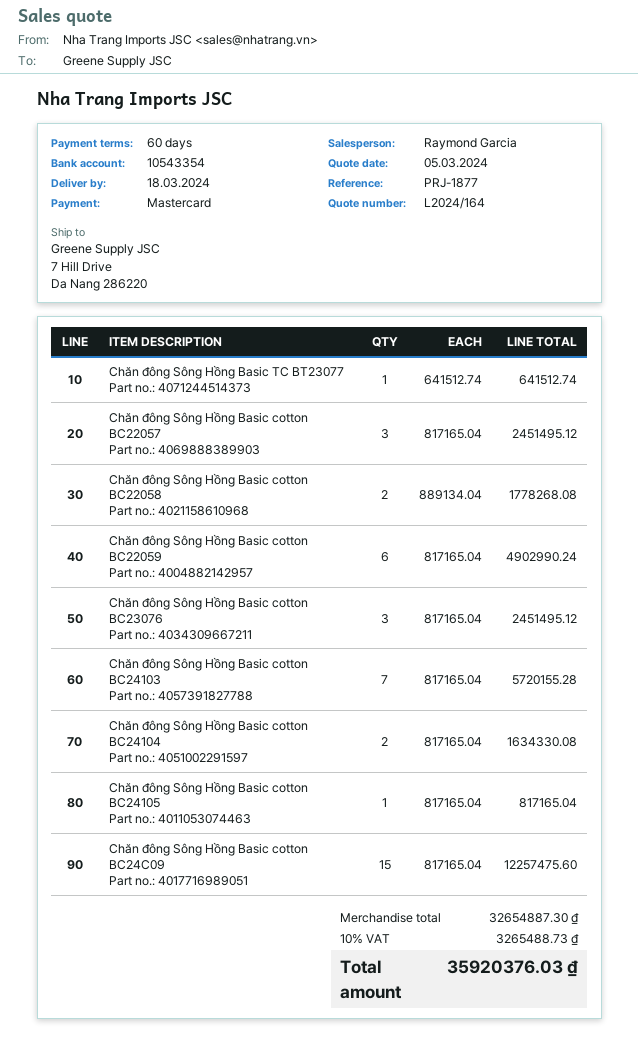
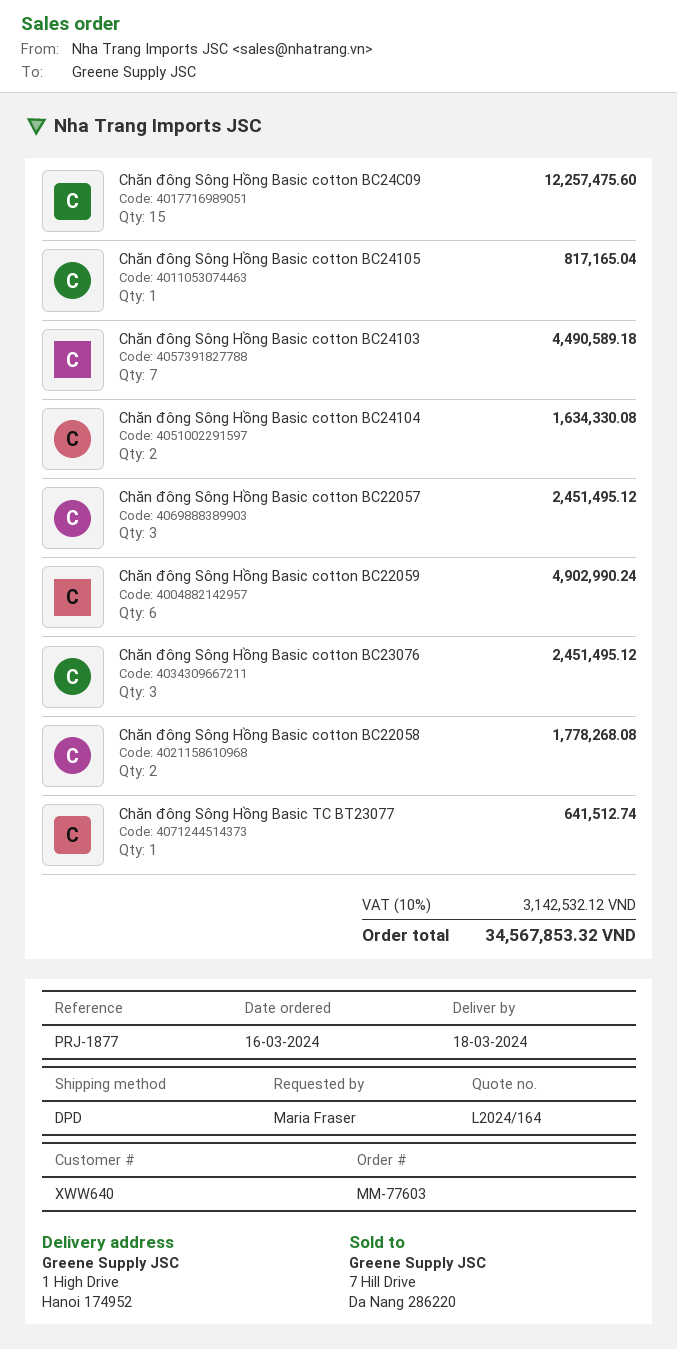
ship to: 7 Hill Drive, Da Nang 286220 -> 1 High Drive, Hanoi 174952
Chăn đông Sông Hồng Basic cotton BC24103: 7 for 5720155.28 -> 7 for 4490589.18
tax: 10% = 3265488.73 -> 10% = 3142532.12
total: 35920376.03 -> 34567853.32

